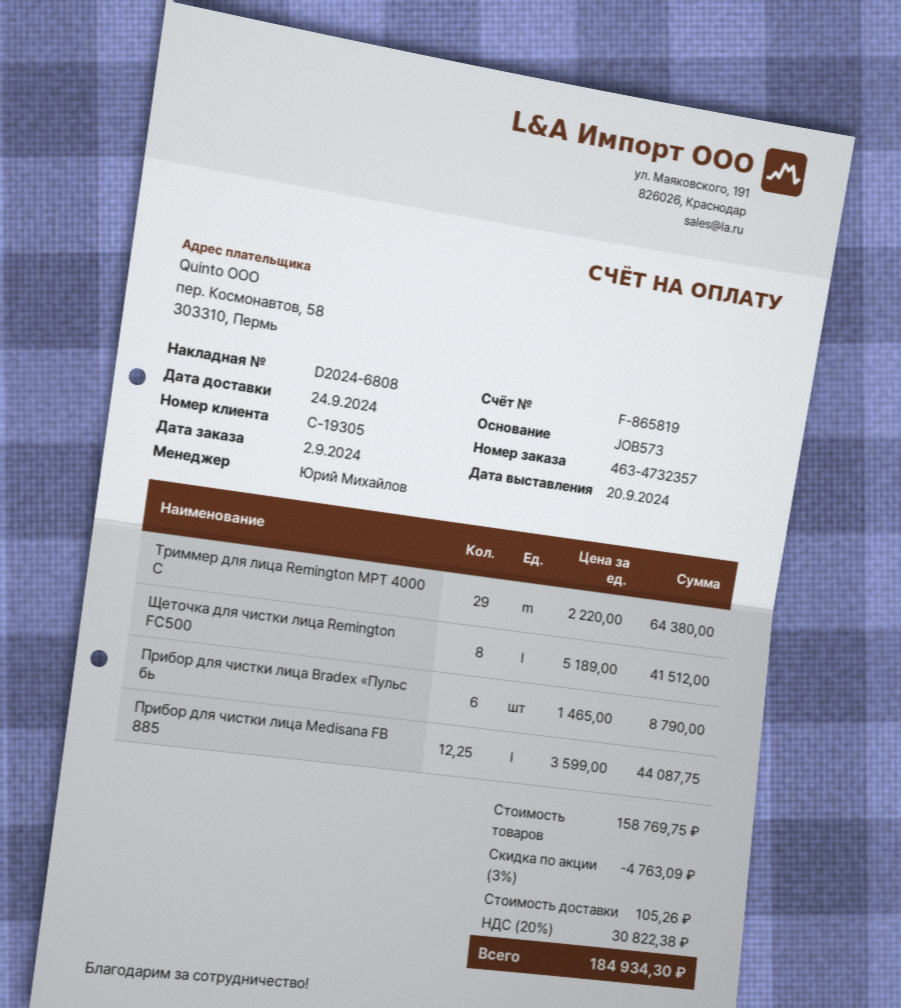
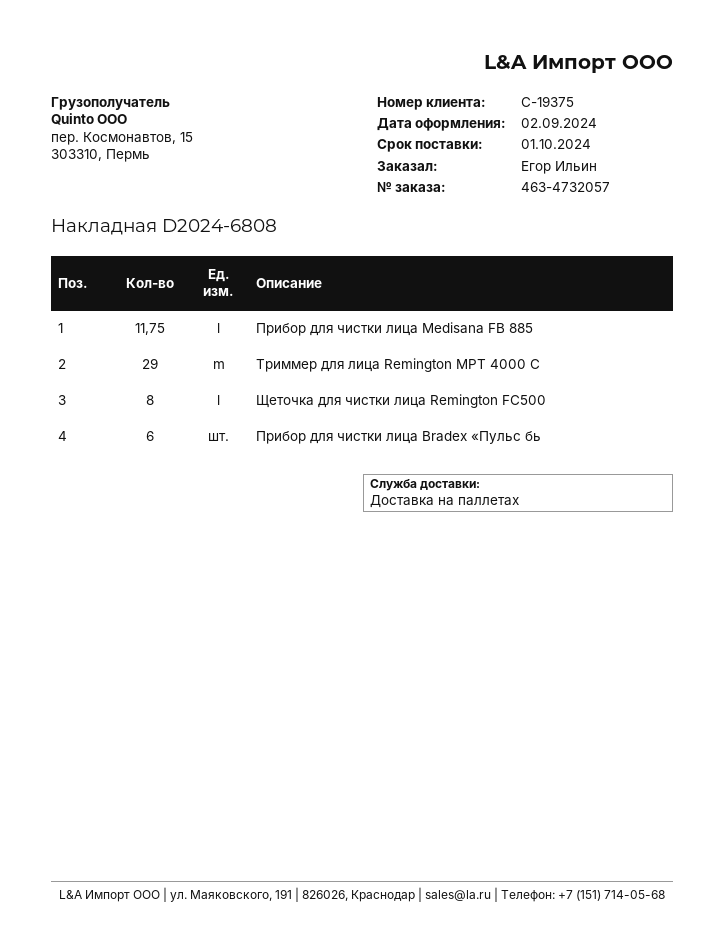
order number: 463-4732357 -> 463-4732057
delivery date: 2024-09-24 -> 2024-10-01
customer number: C-19305 -> C-19375
Прибор для чистки лица Medisana FB 885: 12.25 -> 11.75

